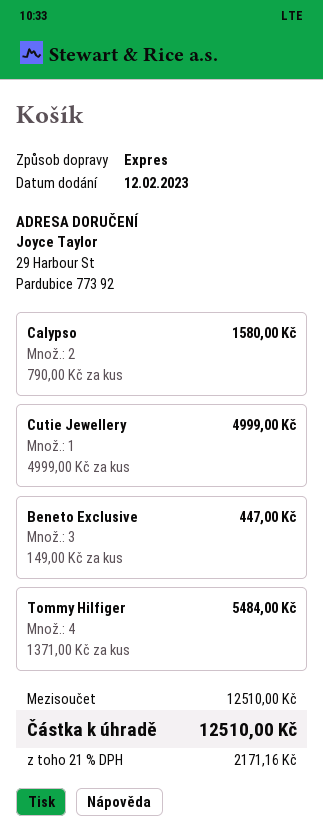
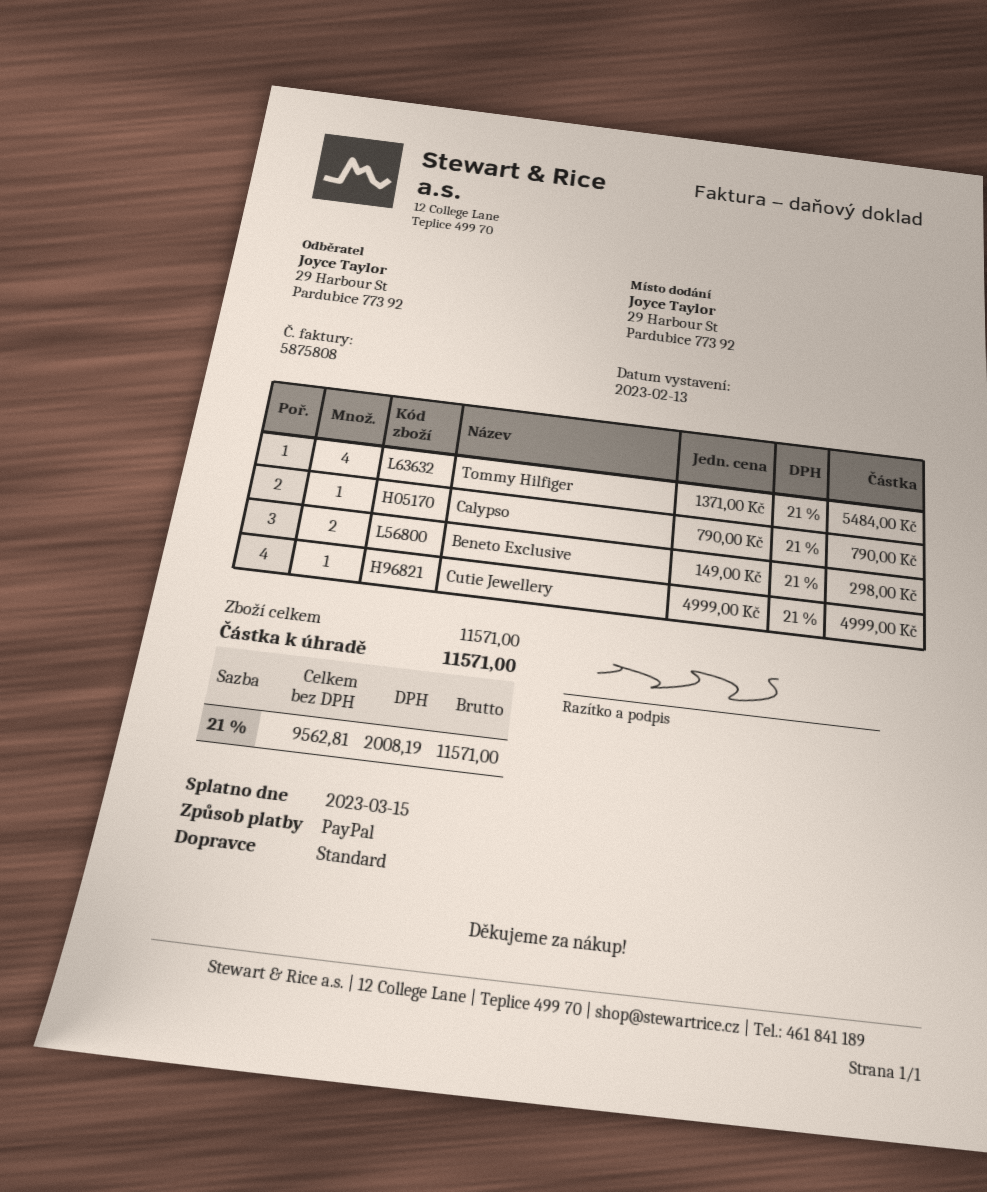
shipping method: express -> standard
Calypso: 2 x 790.00 = 1580.00 -> 1 x 790.00 = 790.00
Beneto Exclusive: 3 x 149.00 = 447.00 -> 2 x 149.00 = 298.00
subtotal: 12510.00 -> 11571.00
tax: 21% = 2171.16 -> 21% = 2008.19
total: 12510.00 -> 11571.00

